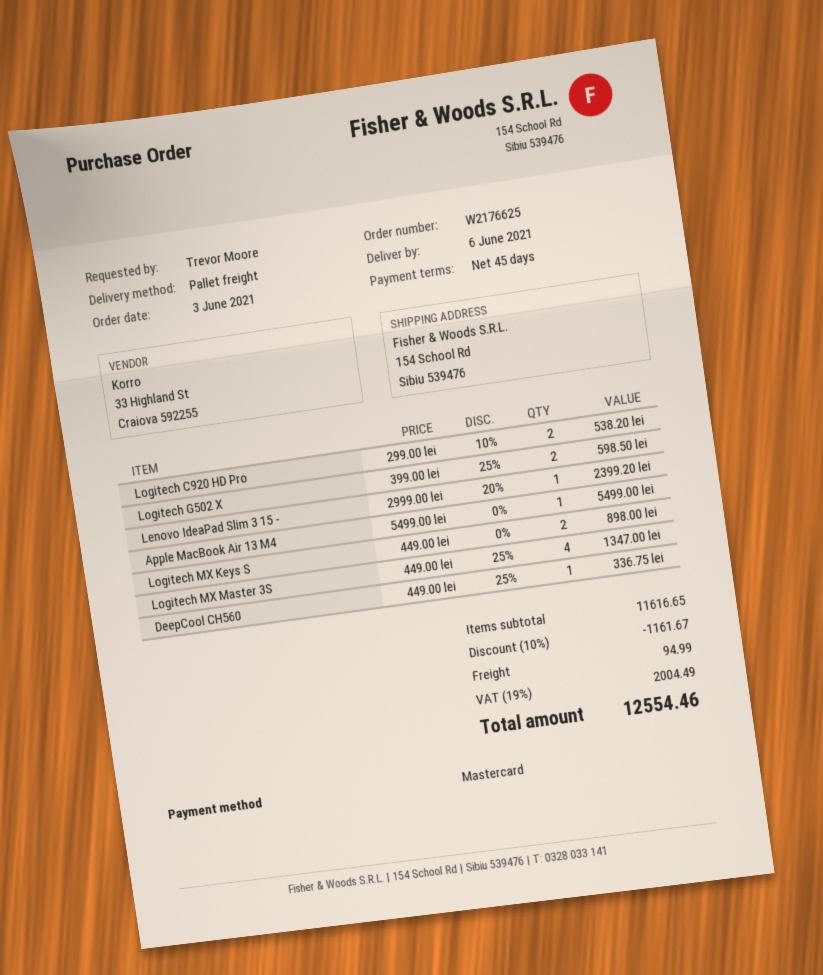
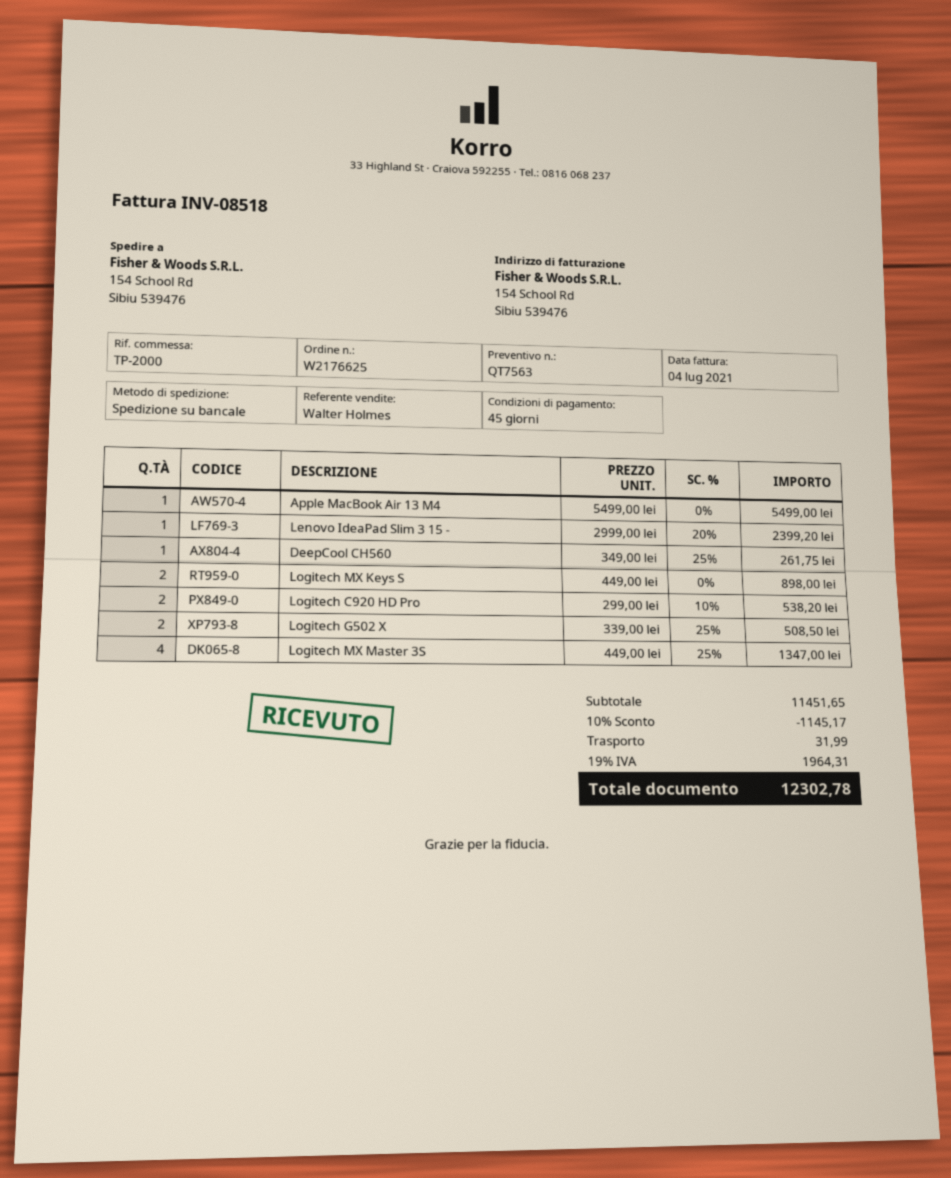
Logitech G502 X: 2 x 399.00 - 25% = 598.50 -> 2 x 339.00 - 25% = 508.50
DeepCool CH560: 1 x 449.00 - 25% = 336.75 -> 1 x 349.00 - 25% = 261.75
subtotal: 11616.65 -> 11451.65
discount: 10% = 1161.67 -> 10% = 1145.17
shipping: 94.99 -> 31.99
tax: 19% = 2004.49 -> 19% = 1964.31
total: 12554.46 -> 12302.78

